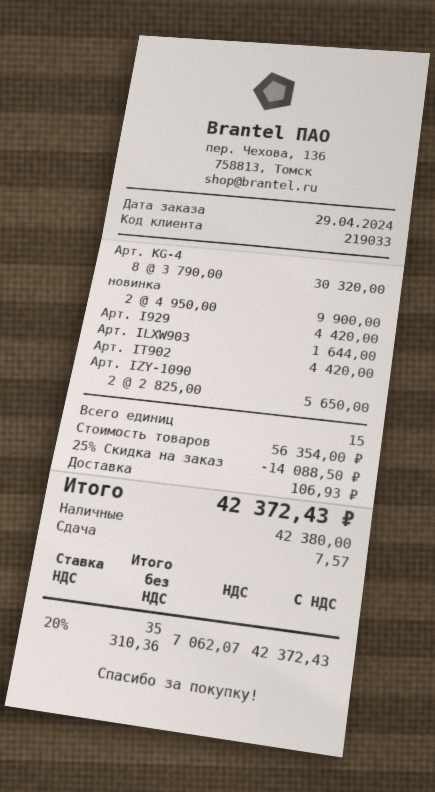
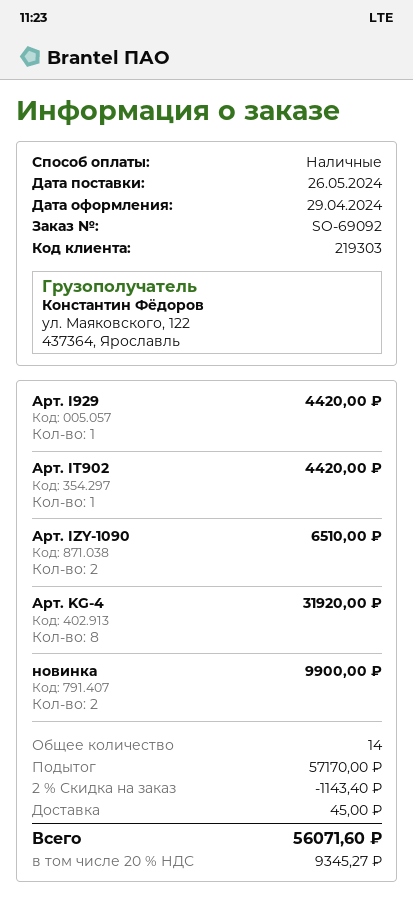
customer number: 219033 -> 219303
Арт. KG-4: 8 for 30320.00 -> 8 for 31920.00
Арт. ILXW903: 1 for 1644.00 -> none
Арт. IZY-1090: 2 for 5650.00 -> 2 for 6510.00
total quantity: 15 -> 14
subtotal: 56354.00 -> 57170.00
discount: 25% = 14088.50 -> 2% = 1143.40
shipping: 106.93 -> 45.00
tax: 20% = 7062.07 -> 20% = 9345.27
total: 42372.43 -> 56071.60

